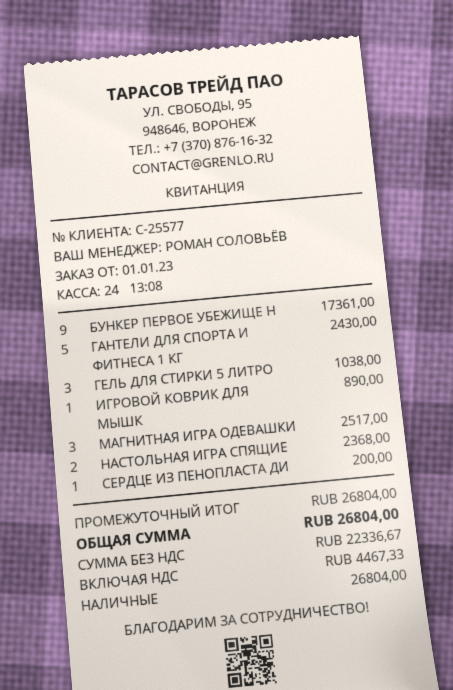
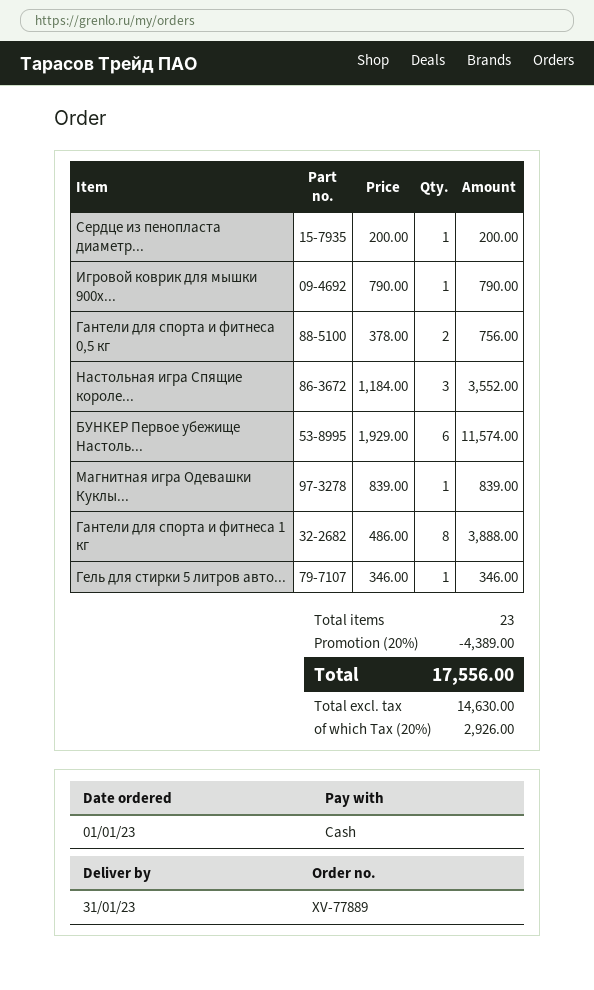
БУНКЕР ПЕРВОЕ УБЕЖИЩЕ Н: 9 for 17361.00 -> 6 for 11574.00
ГАНТЕЛИ ДЛЯ СПОРТА И ФИТНЕСА 1 КГ: 5 for 2430.00 -> 8 for 3888.00
ГЕЛЬ ДЛЯ СТИРКИ 5 ЛИТРО: 3 for 1038.00 -> 1 for 346.00
ИГРОВОЙ КОВРИК ДЛЯ МЫШК: 1 for 890.00 -> 1 for 790.00
МАГНИТНАЯ ИГРА ОДЕВАШКИ: 3 for 2517.00 -> 1 for 839.00
НАСТОЛЬНАЯ ИГРА СПЯЩИЕ: 2 for 2368.00 -> 3 for 3552.00
Гантели для спорта и фитнеса 0,5 кг: none -> 2 for 756.00
discount: none -> 20% = 4389.00
net: 22336.67 -> 14630.00
tax: 4467.33 -> 2926.00
total: 26804.00 -> 17556.00

